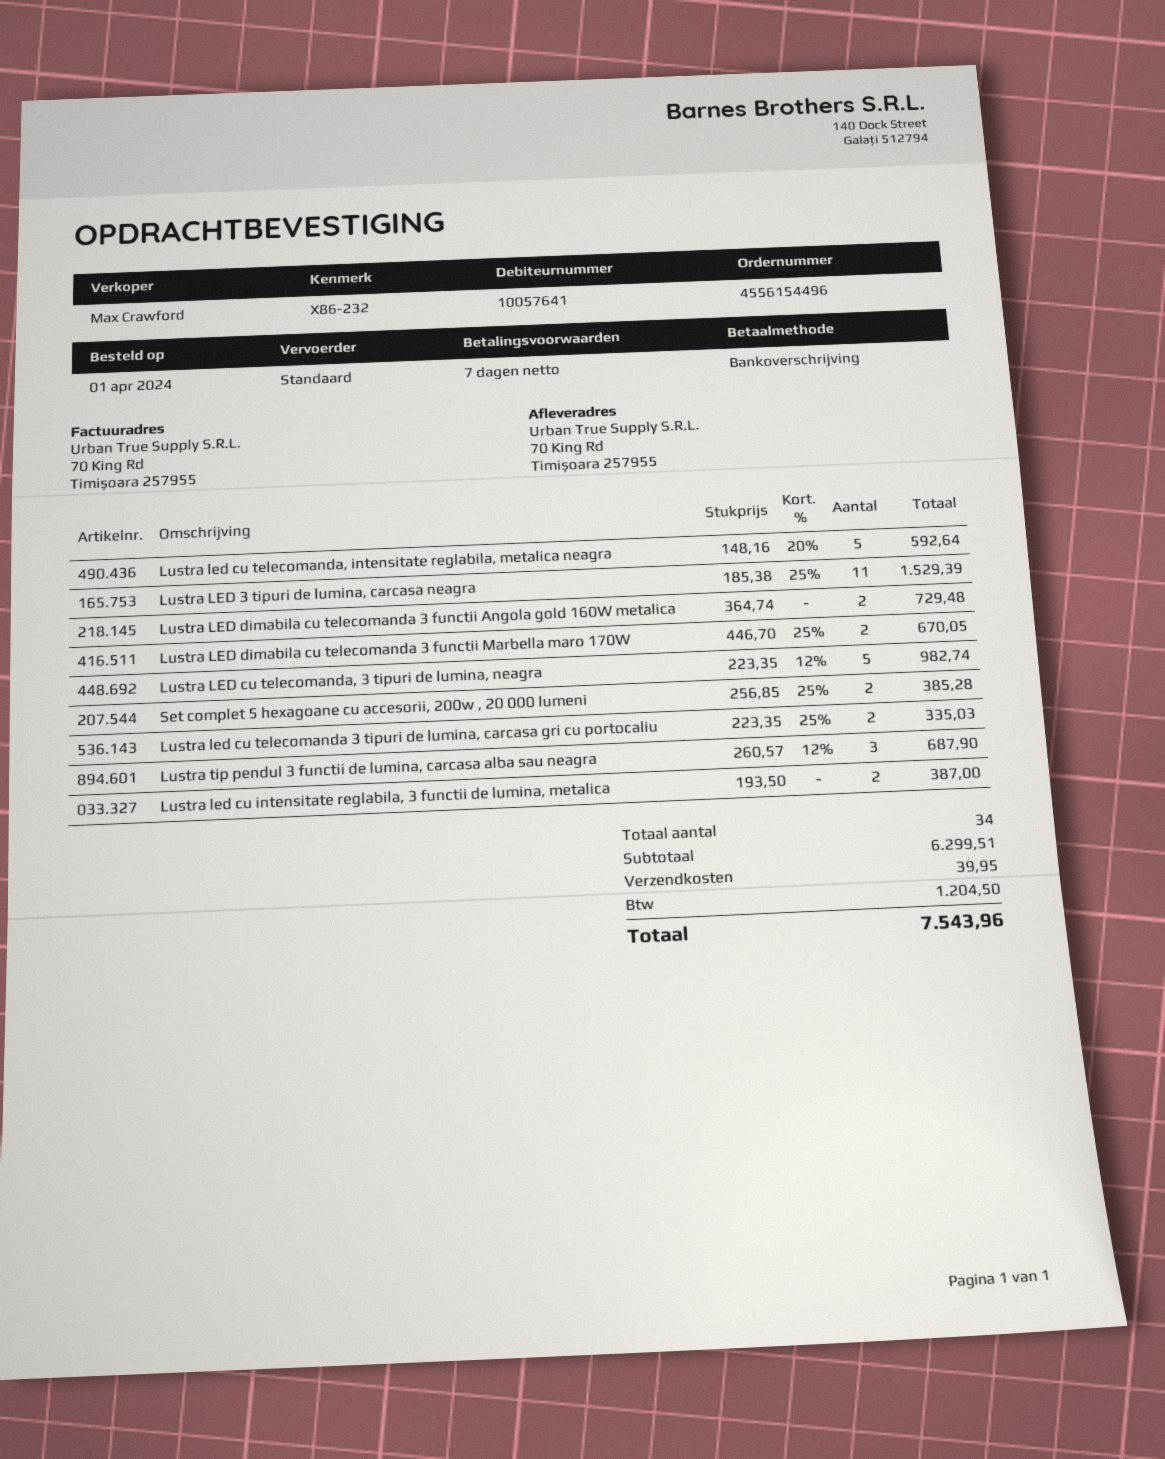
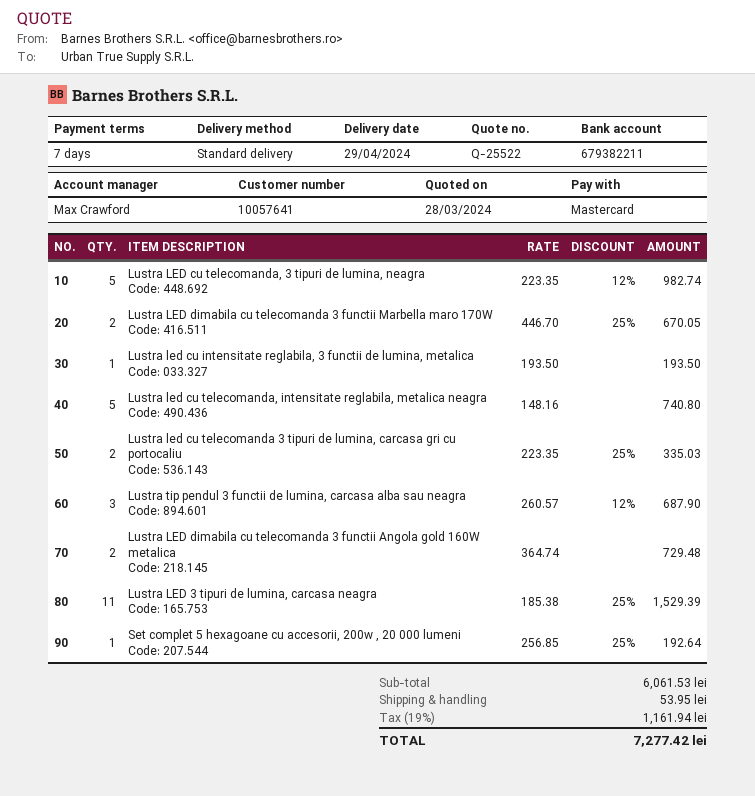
payment method: bank transfer -> Mastercard
Lustra led cu telecomanda, intensitate reglabila, metalica neagra: 5 x 148.16 - 20% = 592.64 -> 5 x 148.16 = 740.80
Set complet 5 hexagoane cu accesorii, 200w , 20 000 lumeni: 2 x 256.85 - 25% = 385.28 -> 1 x 256.85 - 25% = 192.64
Lustra led cu intensitate reglabila, 3 functii de lumina, metalica: 2 x 193.50 = 387.00 -> 1 x 193.50 = 193.50
subtotal: 6299.51 -> 6061.53
shipping: 39.95 -> 53.95
tax: 1204.50 -> 1161.94
total: 7543.96 -> 7277.42

